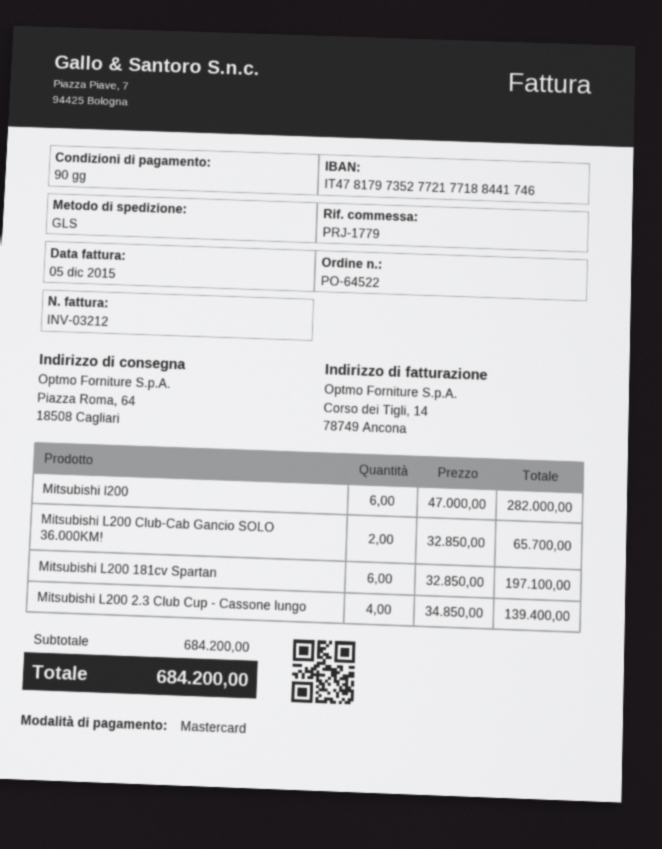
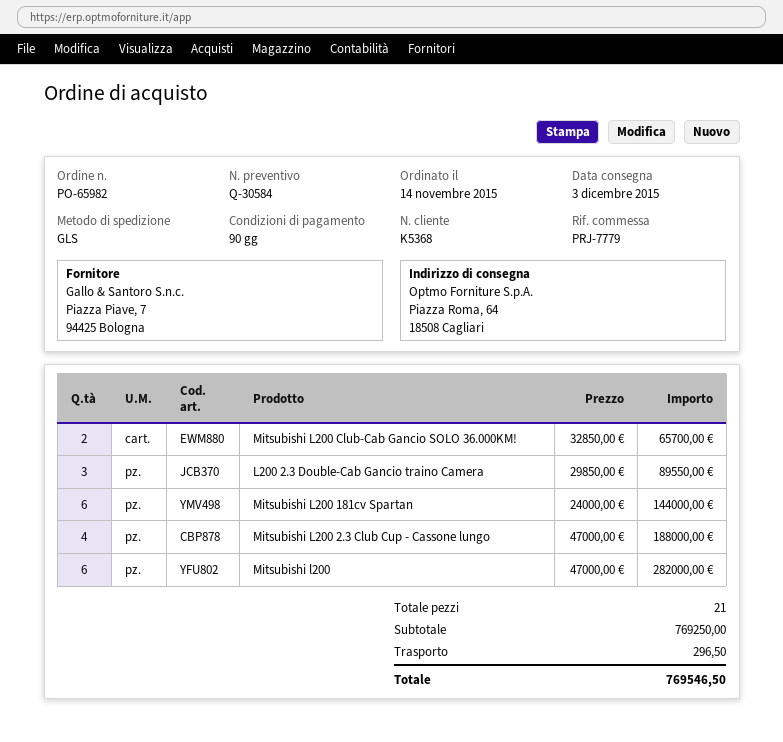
order number: PO-64522 -> PO-65982
reference: PRJ-1779 -> PRJ-7779
Mitsubishi L200 181cv Spartan: 6 x 32850.00 = 197100.00 -> 6 x 24000.00 = 144000.00
Mitsubishi L200 2.3 Club Cup - Cassone lungo: 4 x 34850.00 = 139400.00 -> 4 x 47000.00 = 188000.00
L200 2.3 Double-Cab Gancio traino Camera: none -> 3 x 29850.00 = 89550.00
subtotal: 684200.00 -> 769250.00
shipping: none -> 296.50
total: 684200.00 -> 769546.50

